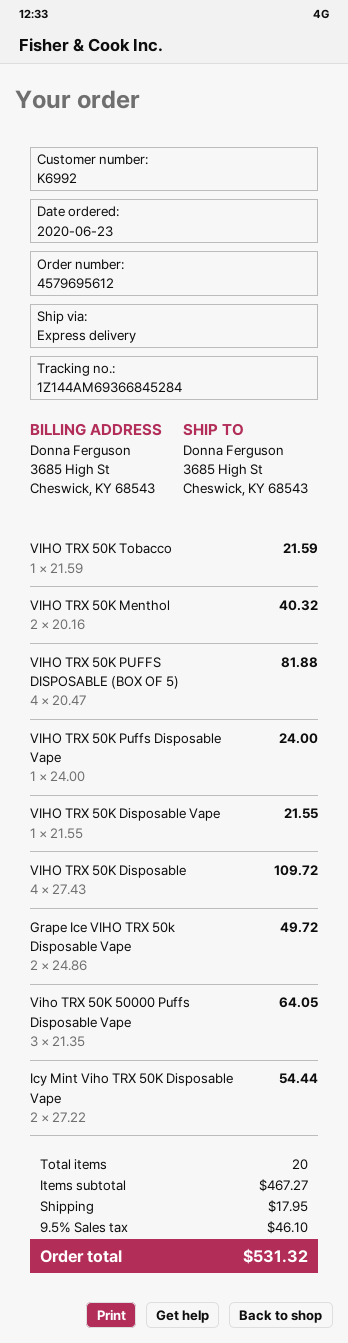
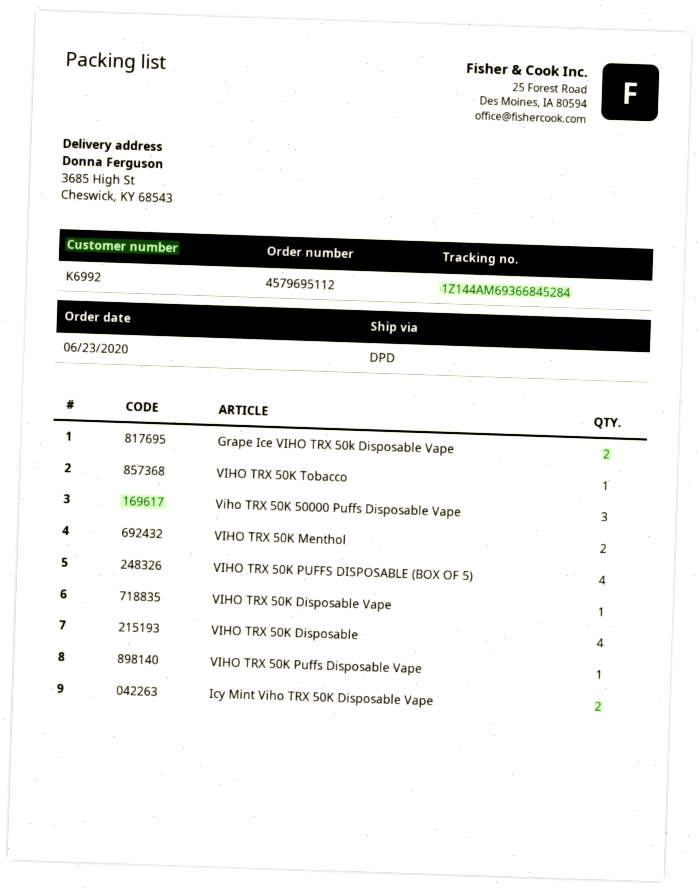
order number: 4579695612 -> 4579695112
shipping method: express -> DPD

